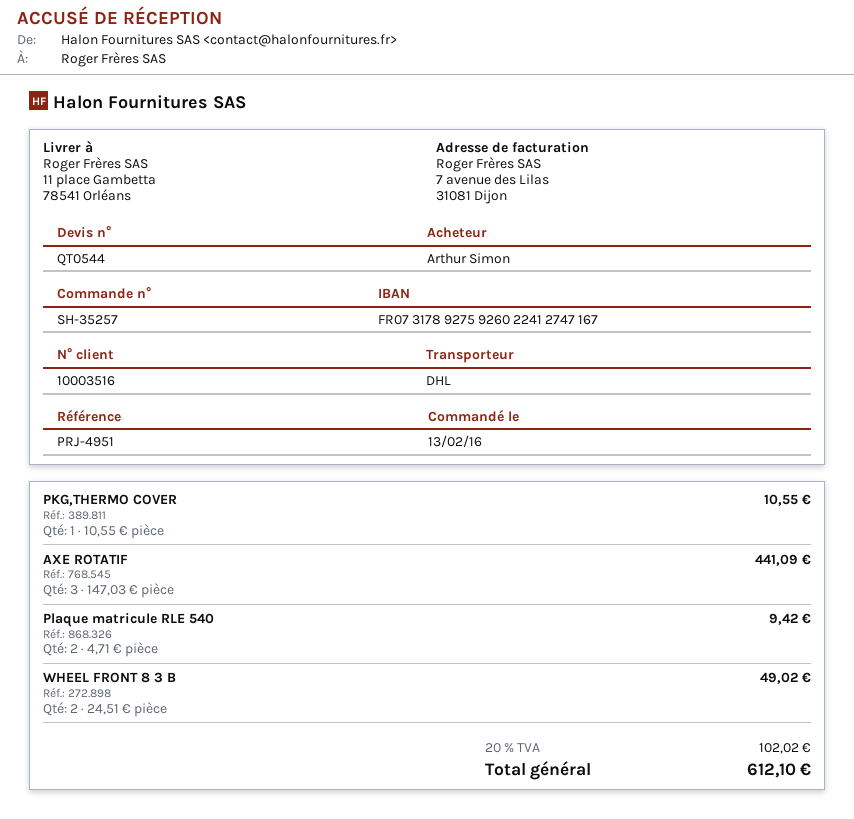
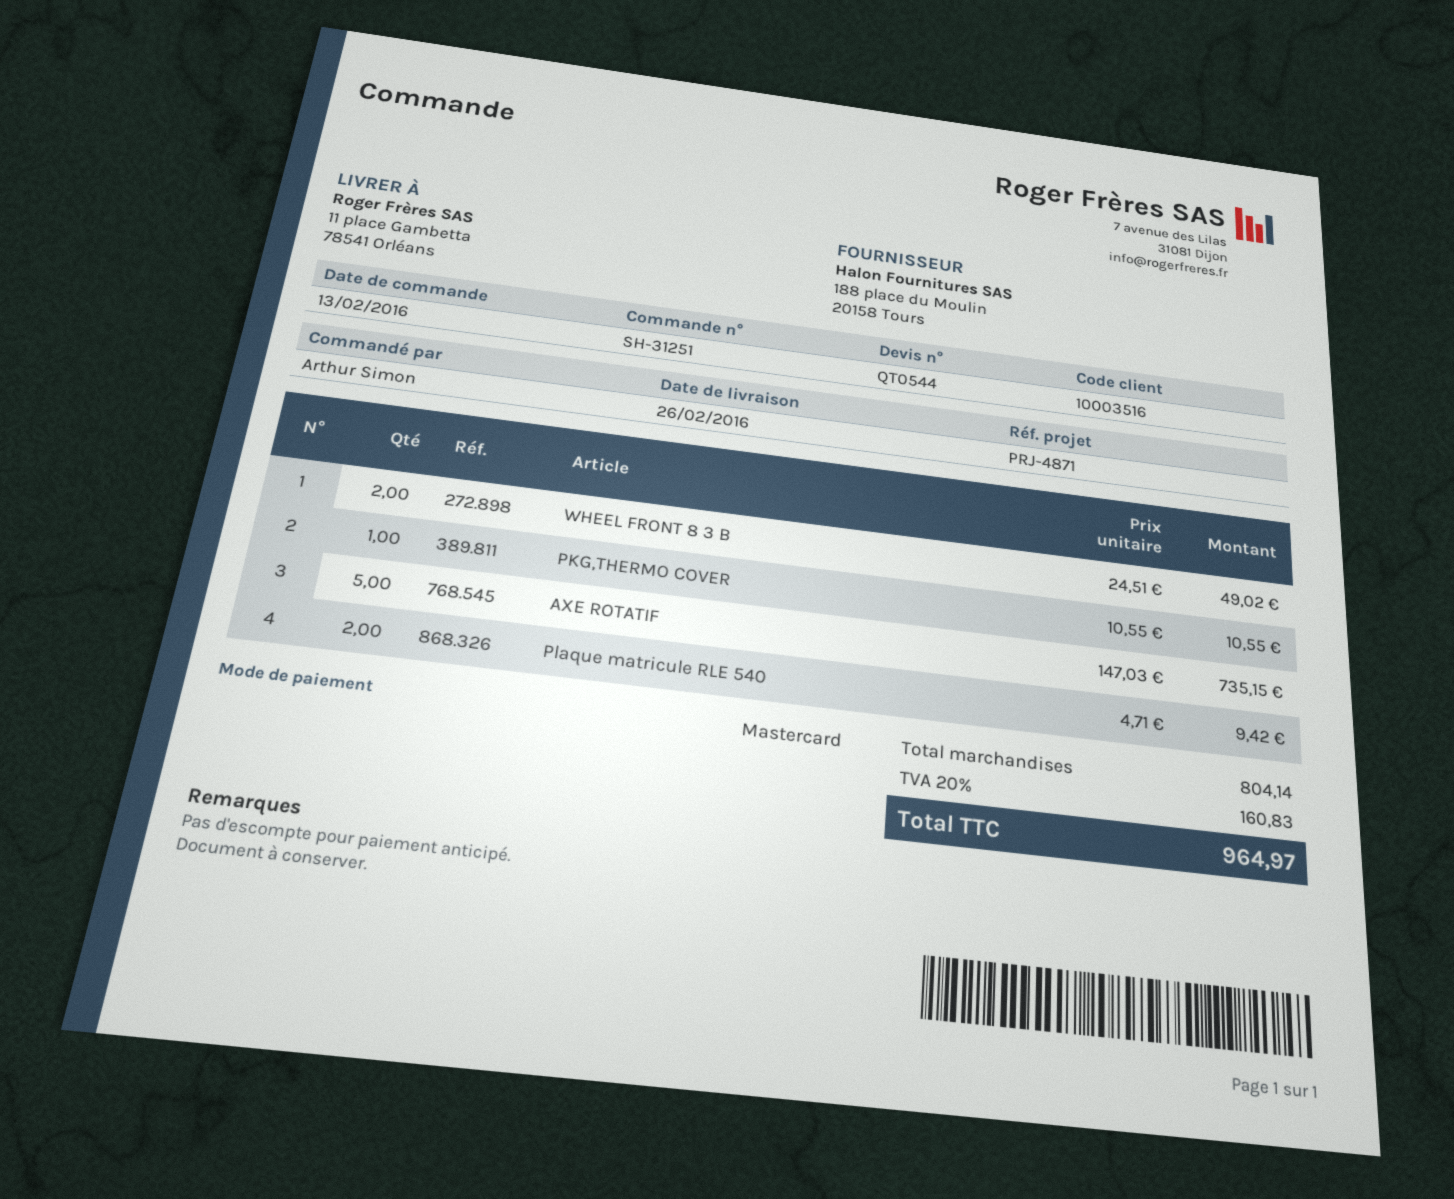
order number: SH-35257 -> SH-31251
reference: PRJ-4951 -> PRJ-4871
AXE ROTATIF: 3 x 147.03 = 441.09 -> 5 x 147.03 = 735.15
tax: 20% = 102.02 -> 20% = 160.83
total: 612.10 -> 964.97

